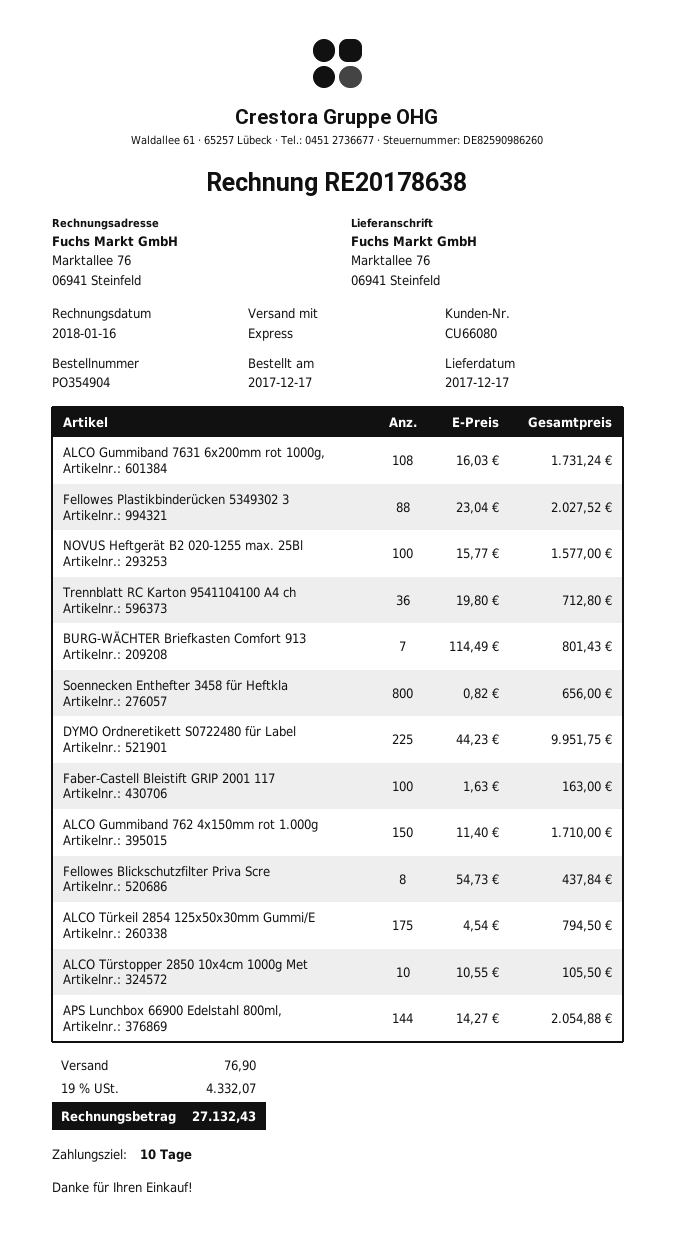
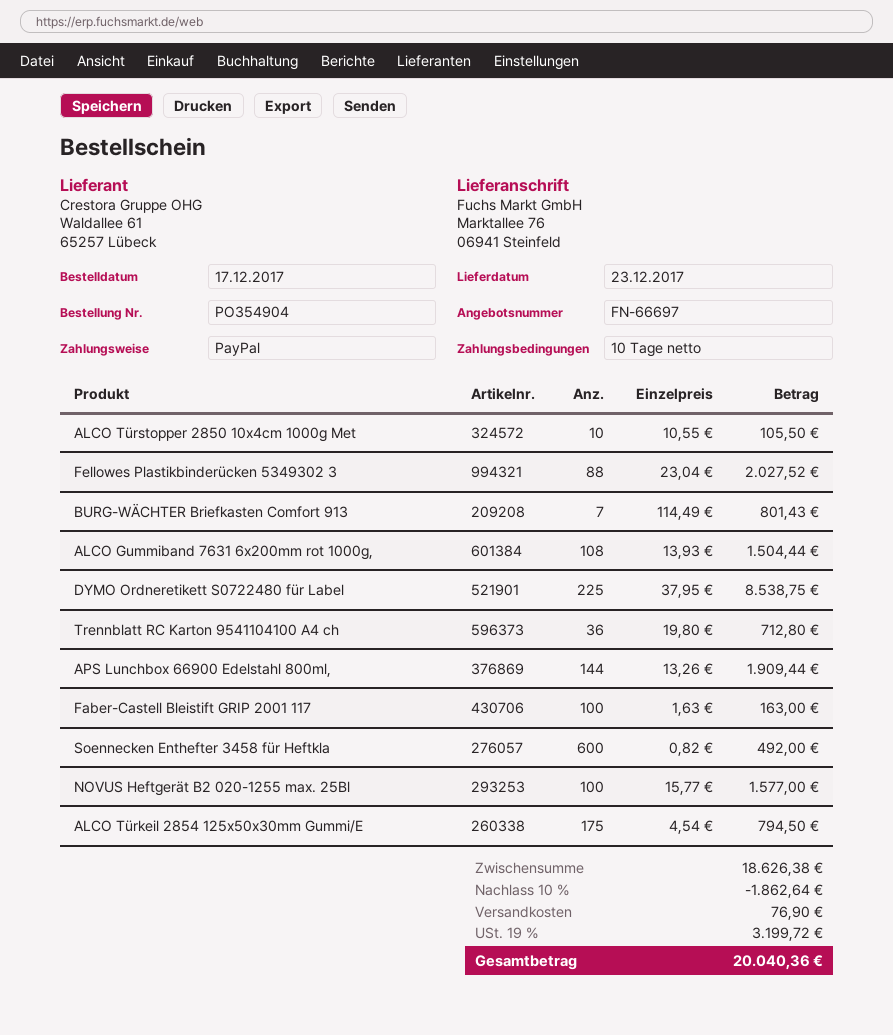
delivery date: 2017-12-17 -> 2017-12-23
ALCO Gummiband 7631 6x200mm rot 1000g,: 108 x 16.03 = 1731.24 -> 108 x 13.93 = 1504.44
Soennecken Enthefter 3458 für Heftkla: 800 x 0.82 = 656.00 -> 600 x 0.82 = 492.00
DYMO Ordneretikett S0722480 für Label: 225 x 44.23 = 9951.75 -> 225 x 37.95 = 8538.75
ALCO Gummiband 762 4x150mm rot 1.000g: 150 x 11.40 = 1710.00 -> none
Fellowes Blickschutzfilter Priva Scre: 8 x 54.73 = 437.84 -> none
APS Lunchbox 66900 Edelstahl 800ml,: 144 x 14.27 = 2054.88 -> 144 x 13.26 = 1909.44
discount: none -> 10% = 1862.64
tax: 19% = 4332.07 -> 19% = 3199.72
total: 27132.43 -> 20040.36

